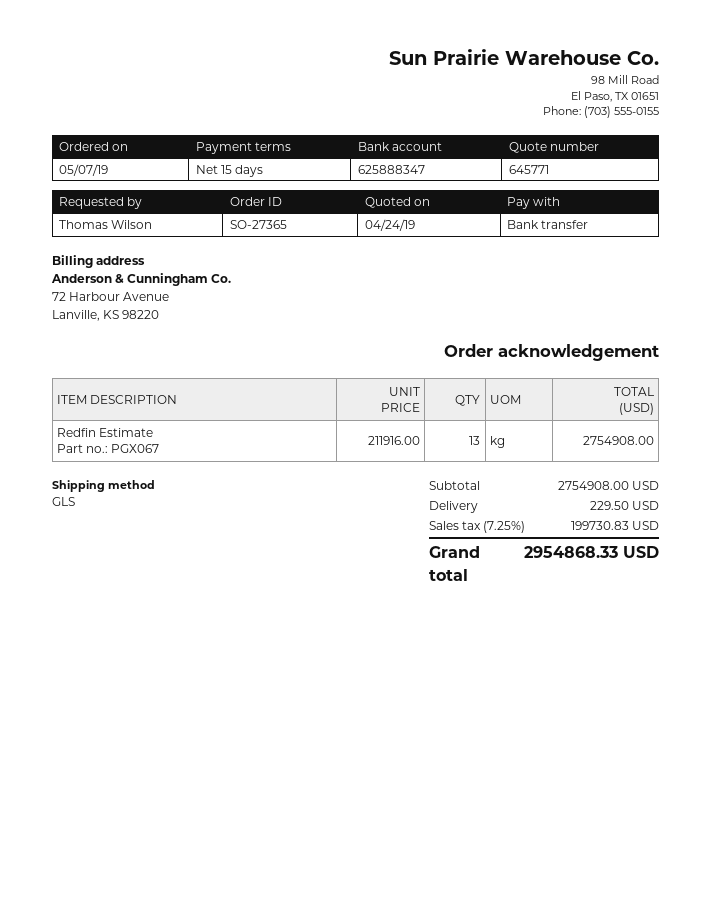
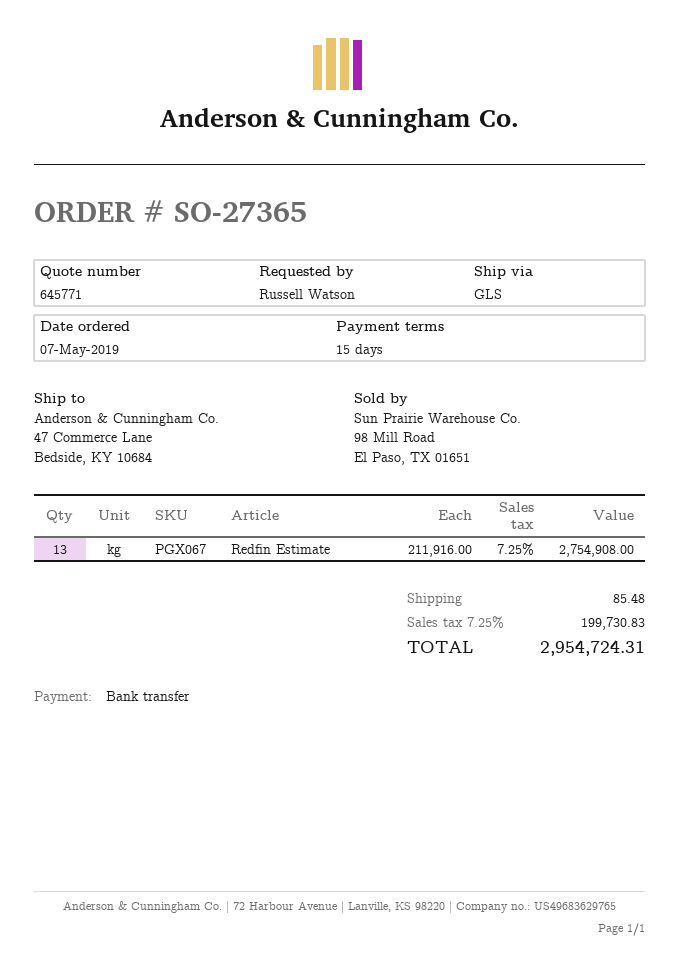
ordered by: Thomas Wilson -> Russell Watson
shipping: 229.50 -> 85.48
total: 2954868.33 -> 2954724.31

